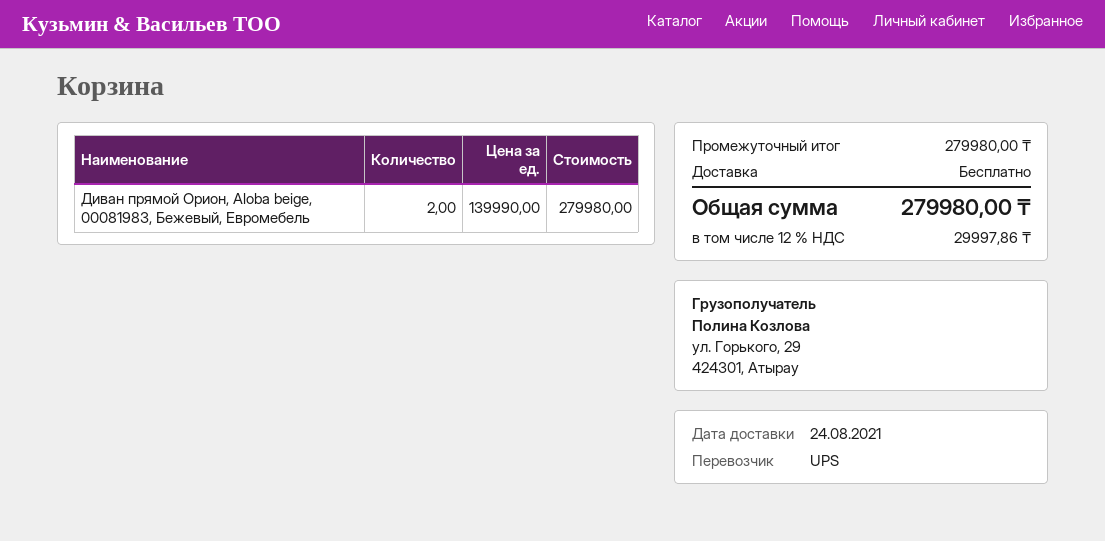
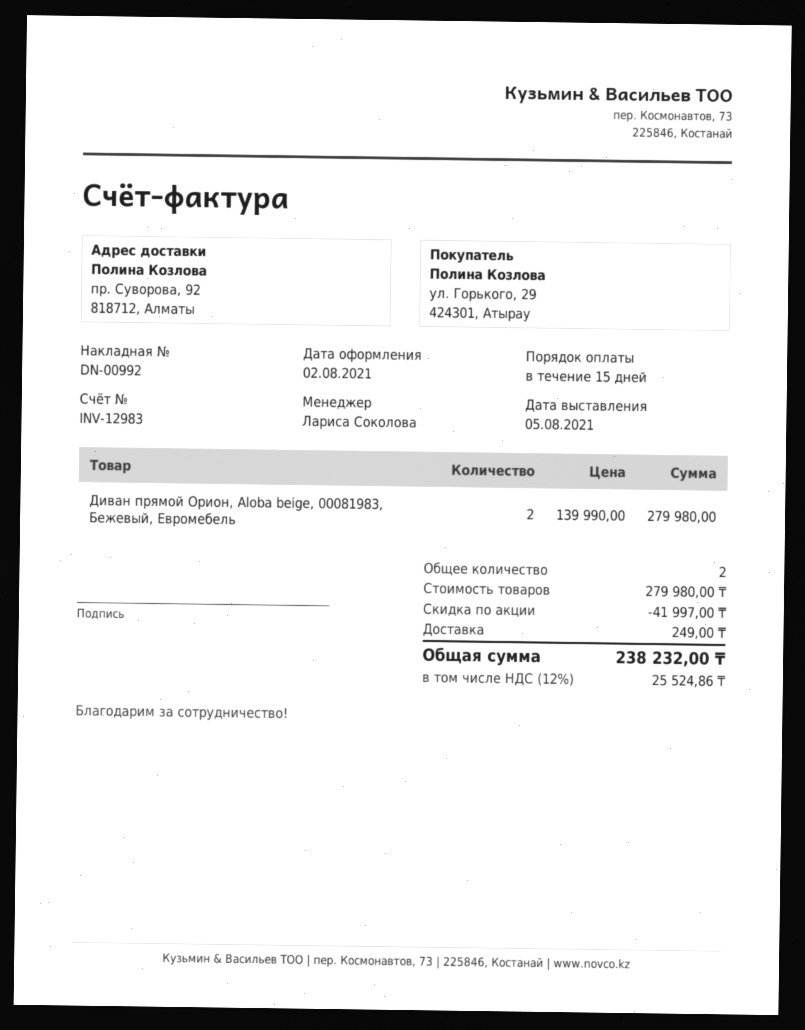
ship to: ул. Горького, 29, 424301, Атырау -> пр. Суворова, 92, 818712, Алматы
discount: none -> 41997.00
shipping: 0.00 -> 249.00
tax: 12% = 29997.86 -> 12% = 25524.86
total: 279980.00 -> 238232.00

